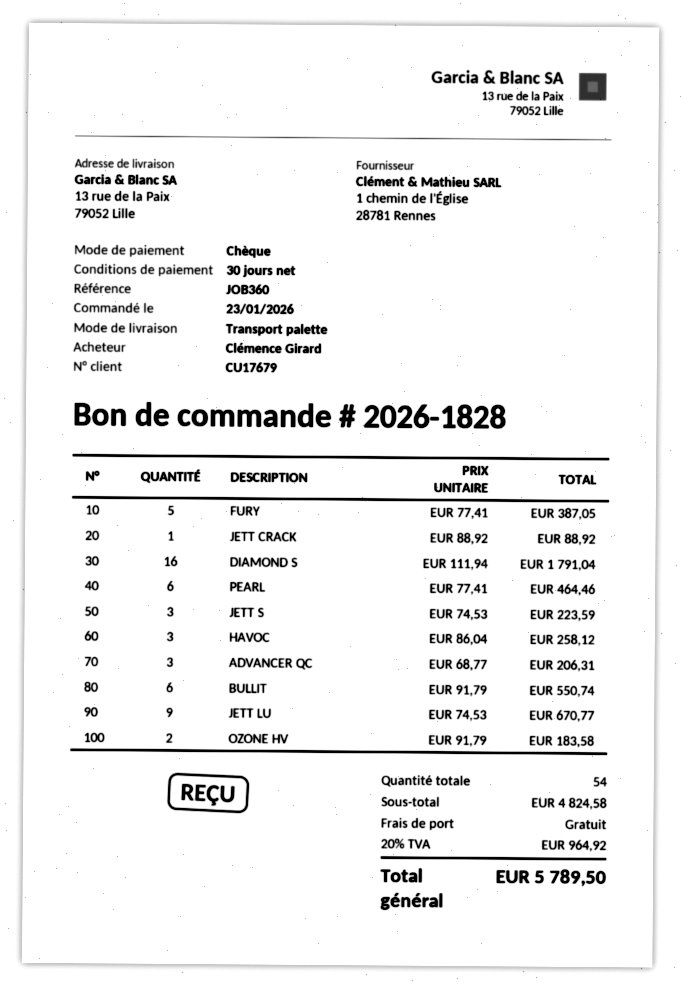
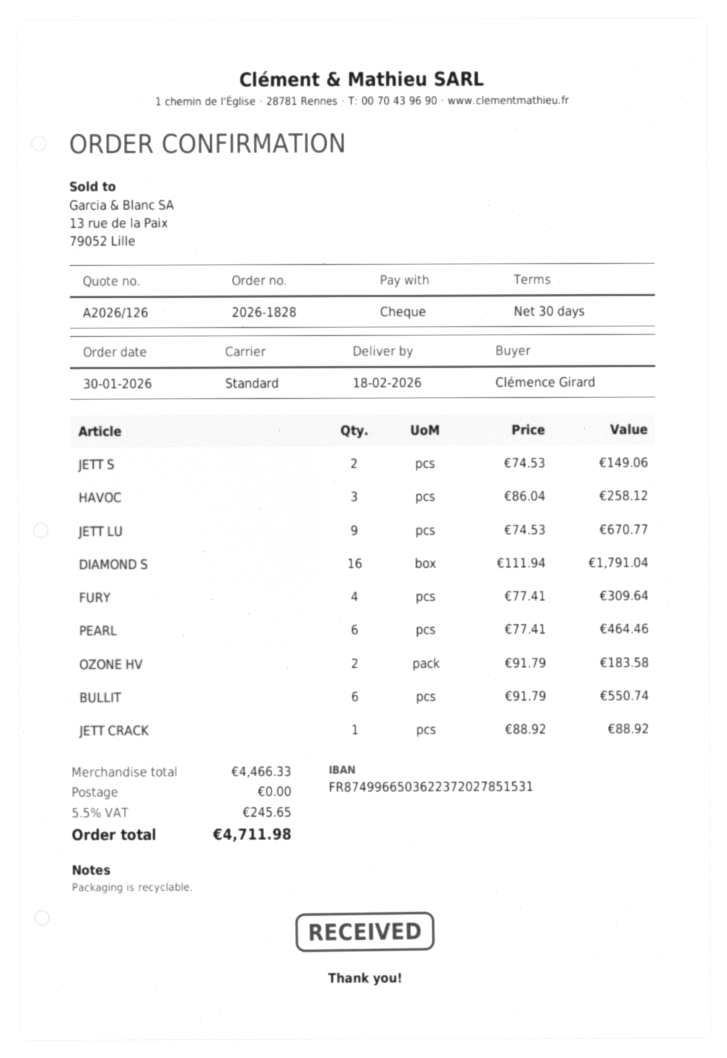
order date: 2026-01-23 -> 2026-01-30
shipping method: pallet freight -> standard
FURY: 5 x 77.41 = 387.05 -> 4 x 77.41 = 309.64
JETT S: 3 x 74.53 = 223.59 -> 2 x 74.53 = 149.06
ADVANCER QC: 3 x 68.77 = 206.31 -> none
subtotal: 4824.58 -> 4466.33
tax: 20% = 964.92 -> 5.5% = 245.65
total: 5789.50 -> 4711.98

